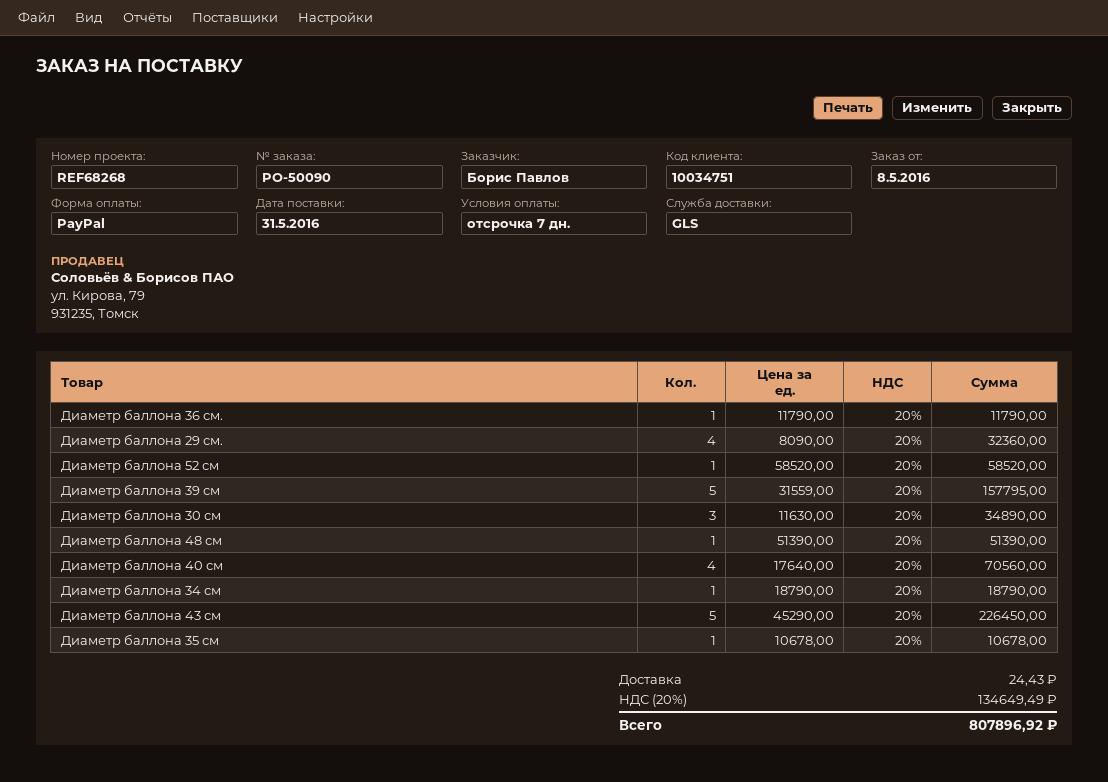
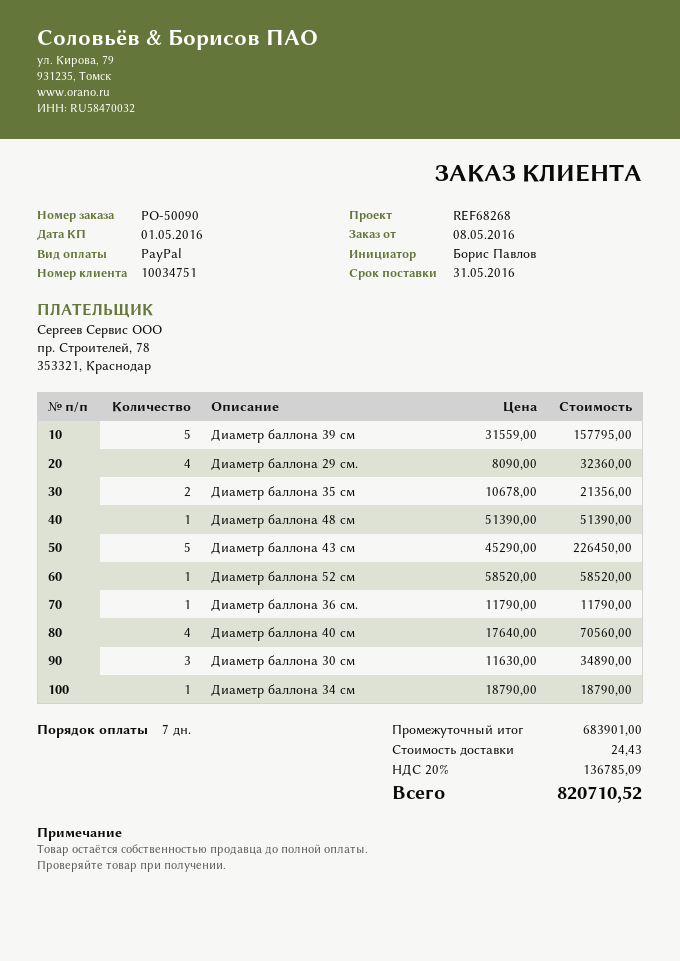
Диаметр баллона 35 см: 1 x 10678.00 = 10678.00 -> 2 x 10678.00 = 21356.00
tax: 20% = 134649.49 -> 20% = 136785.09
total: 807896.92 -> 820710.52

